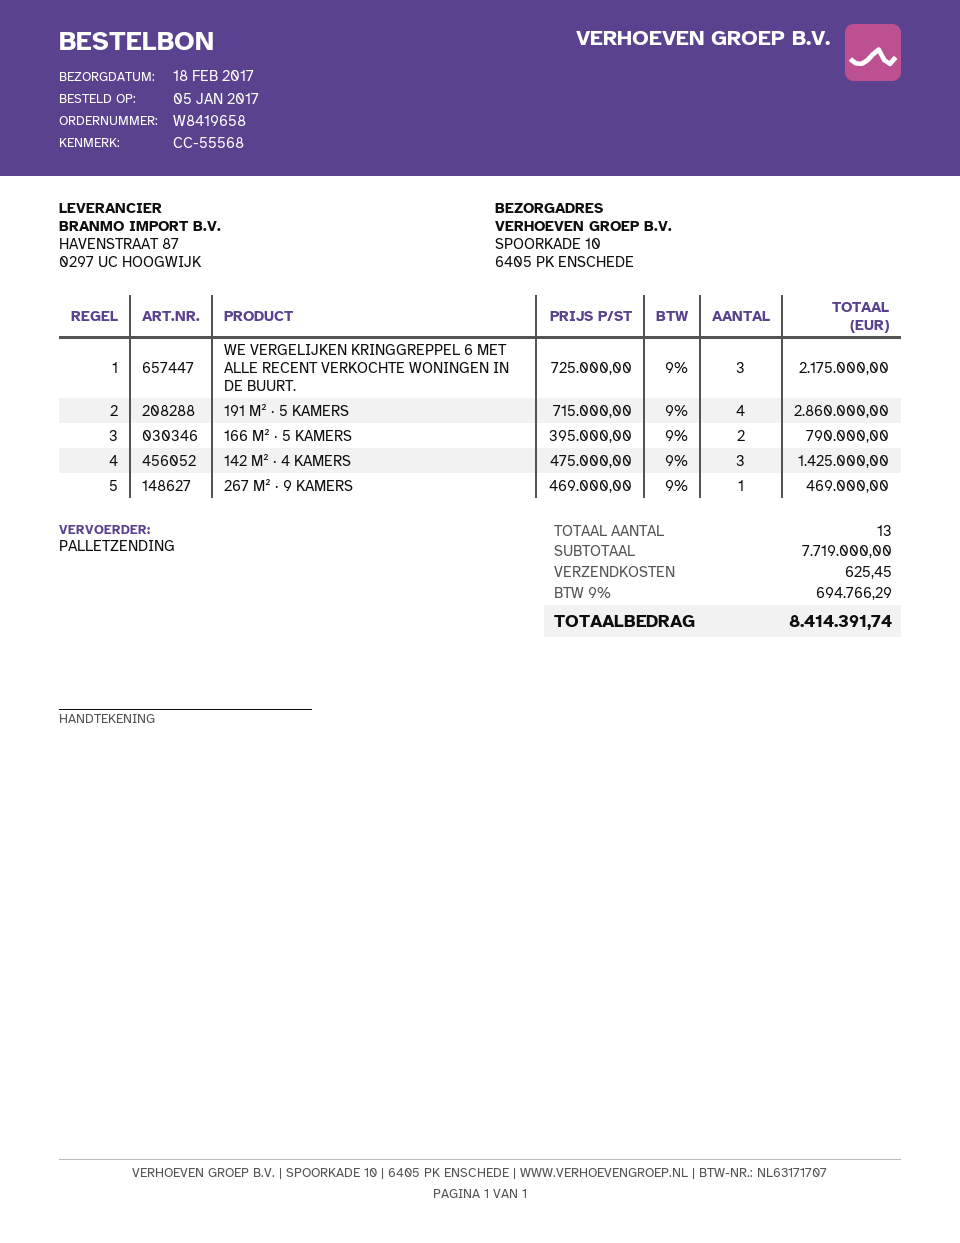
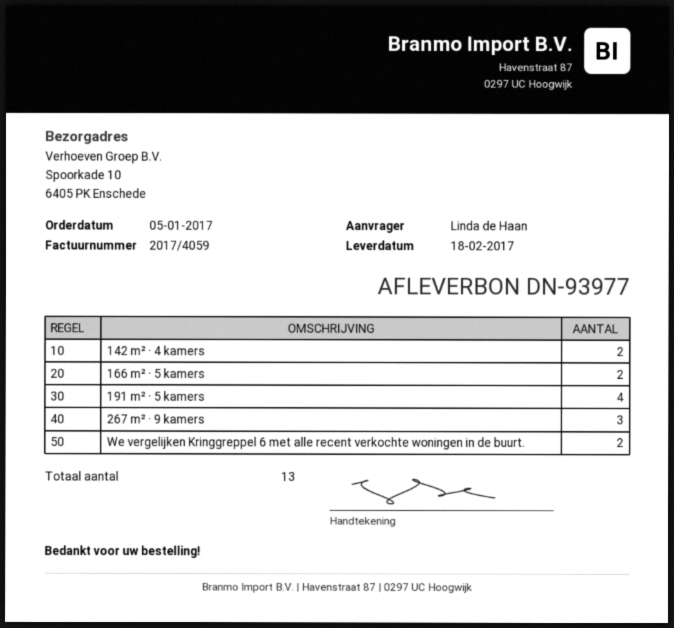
WE VERGELIJKEN KRINGGREPPEL 6 MET ALLE RECENT VERKOCHTE WONINGEN IN DE BUURT.: 3 -> 2
142 M² · 4 KAMERS: 3 -> 2
267 M² · 9 KAMERS: 1 -> 3

